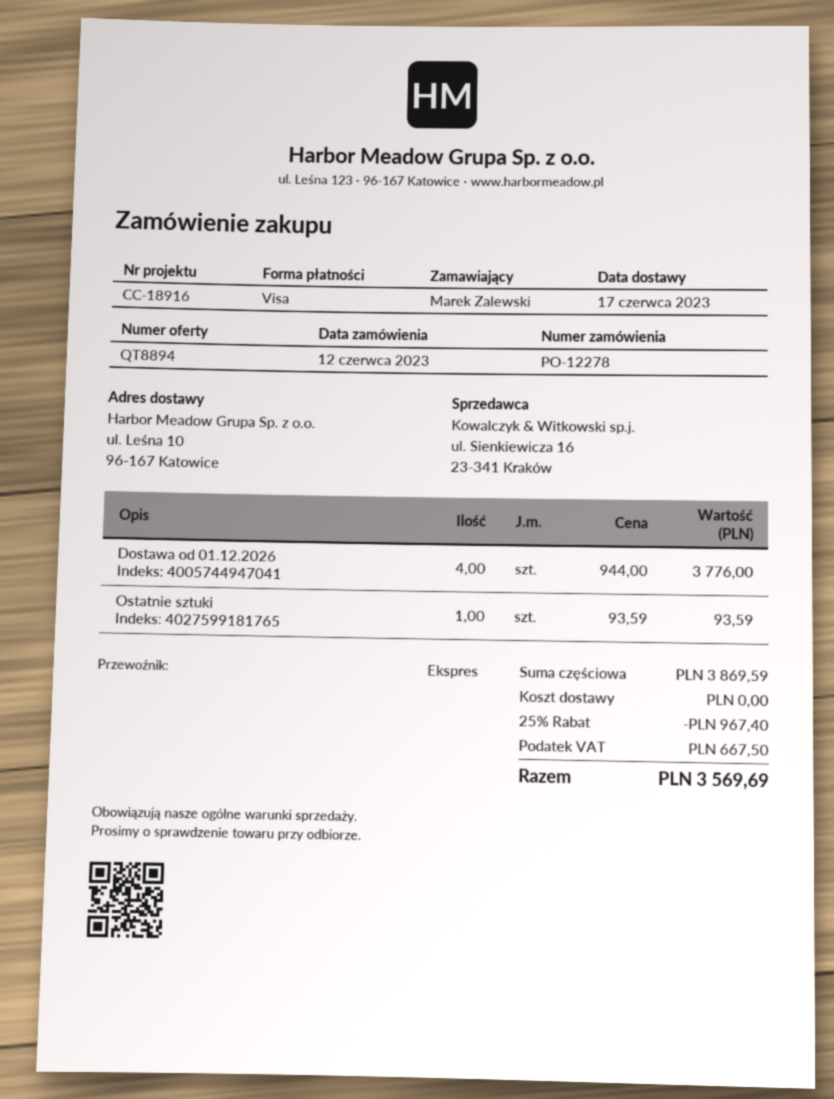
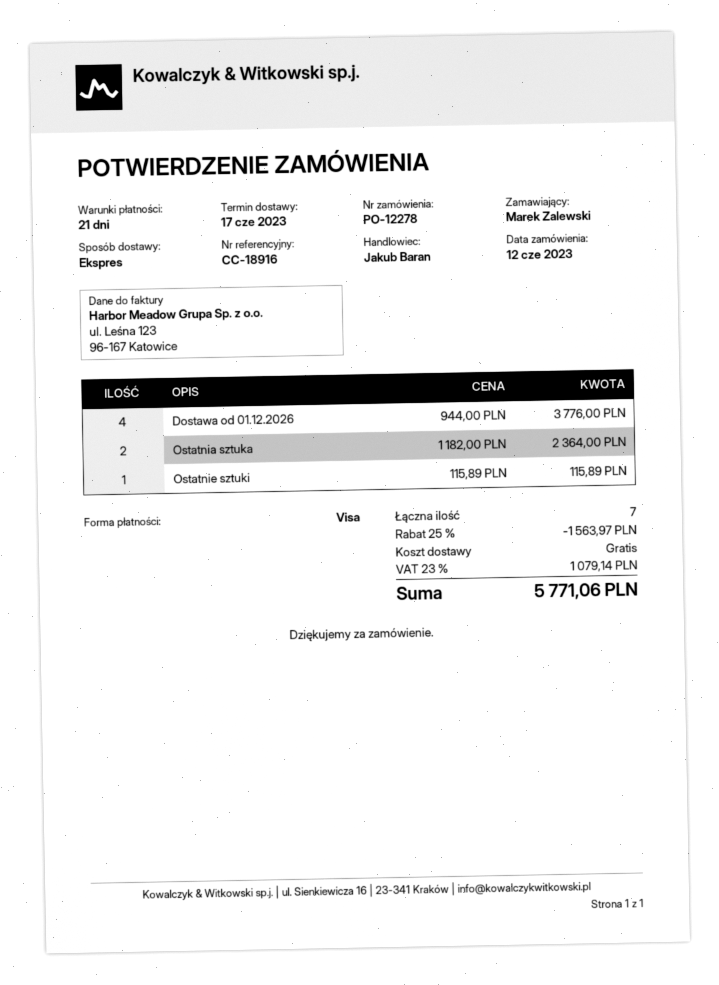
Ostatnie sztuki: 1 x 93.59 = 93.59 -> 1 x 115.89 = 115.89
Ostatnia sztuka: none -> 2 x 1182.00 = 2364.00
discount: 25% = 967.40 -> 25% = 1563.97
tax: 667.50 -> 1079.14
total: 3569.69 -> 5771.06

